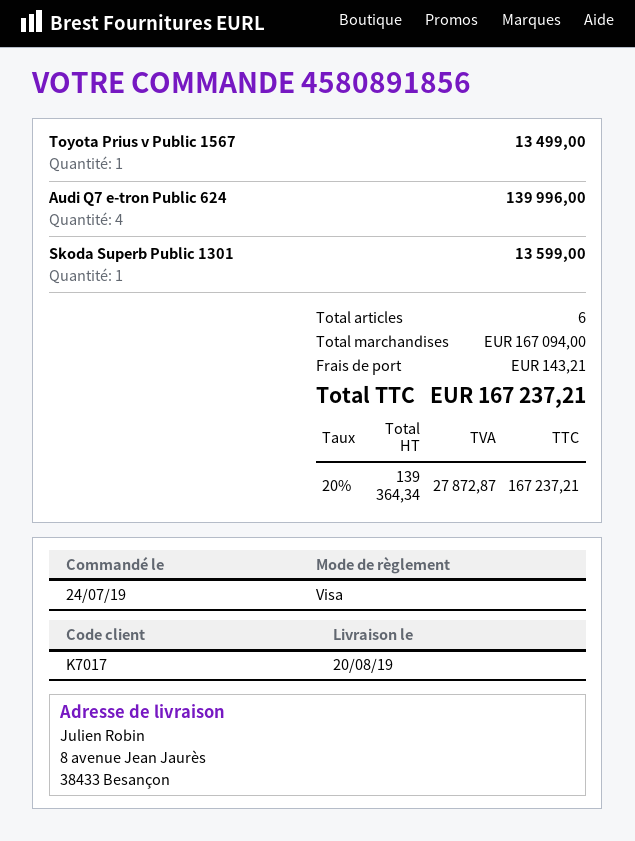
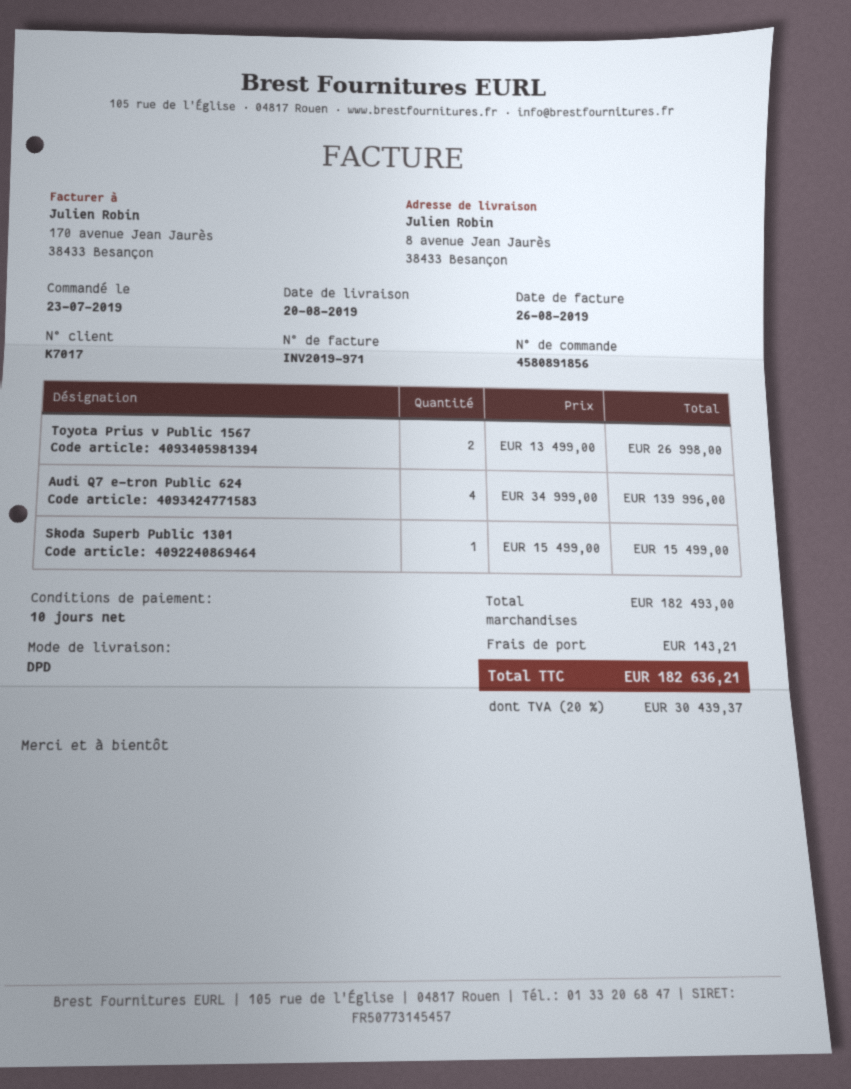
order date: 2019-07-24 -> 2019-07-23
Toyota Prius v Public 1567: 1 for 13499.00 -> 2 for 26998.00
Skoda Superb Public 1301: 1 for 13599.00 -> 1 for 15499.00
subtotal: 167094.00 -> 182493.00
tax: 20% = 27872.87 -> 20% = 30439.37
total: 167237.21 -> 182636.21

